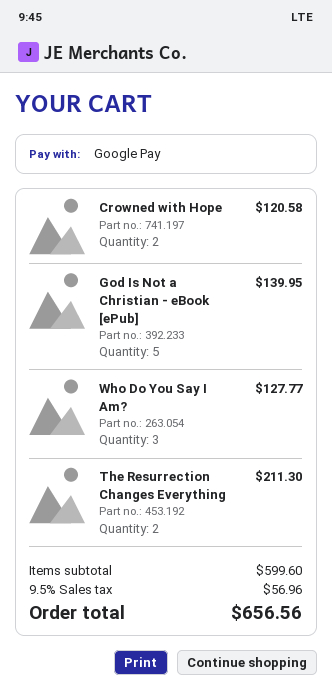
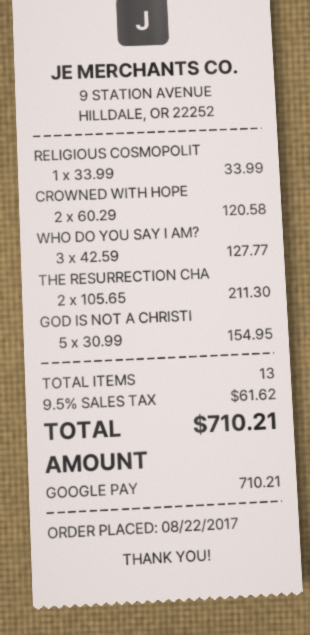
God Is Not a Christian - eBook [ePub]: 5 for 139.95 -> 5 for 154.95
RELIGIOUS COSMOPOLIT: none -> 1 for 33.99
tax: 9.5% = 56.96 -> 9.5% = 61.62
total: 656.56 -> 710.21

